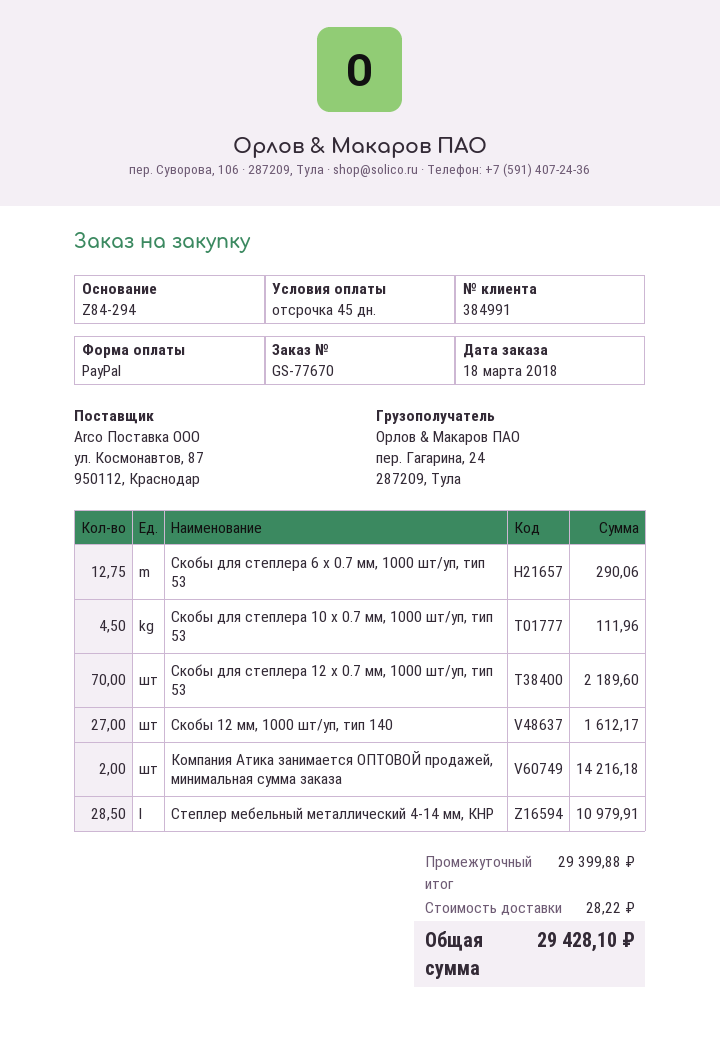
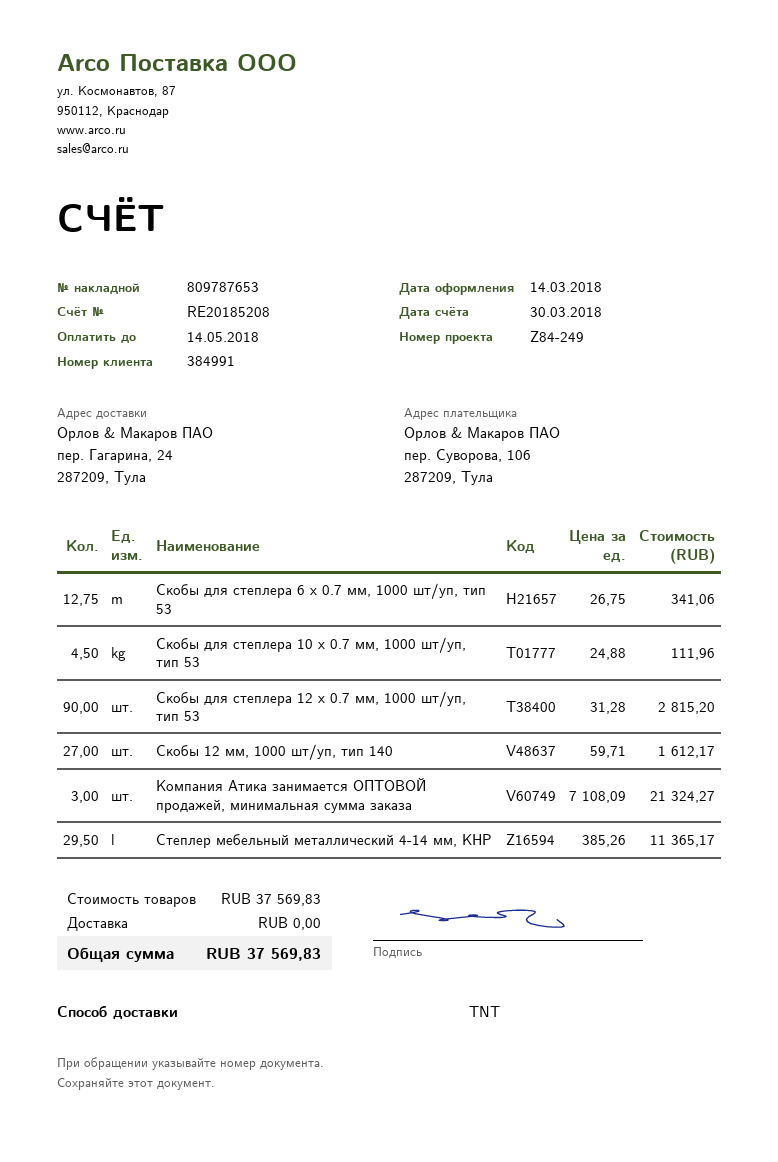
order date: 2018-03-18 -> 2018-03-14
reference: Z84-294 -> Z84-249
Скобы для степлера 6 х 0.7 мм, 1000 шт/уп, тип 53: 12.75 for 290.06 -> 12.75 for 341.06
Скобы для степлера 12 х 0.7 мм, 1000 шт/уп, тип 53: 70 for 2189.60 -> 90 for 2815.20
Компания Атика занимается ОПТОВОЙ продажей, минимальная сумма заказа: 2 for 14216.18 -> 3 for 21324.27
Степлер мебельный металлический 4-14 мм, КНР: 28.5 for 10979.91 -> 29.5 for 11365.17
subtotal: 29399.88 -> 37569.83
shipping: 28.22 -> 0.00
total: 29428.10 -> 37569.83

